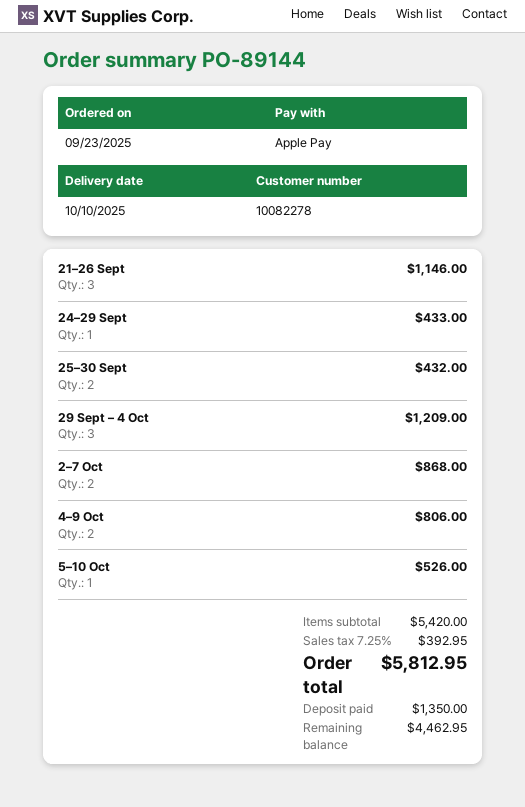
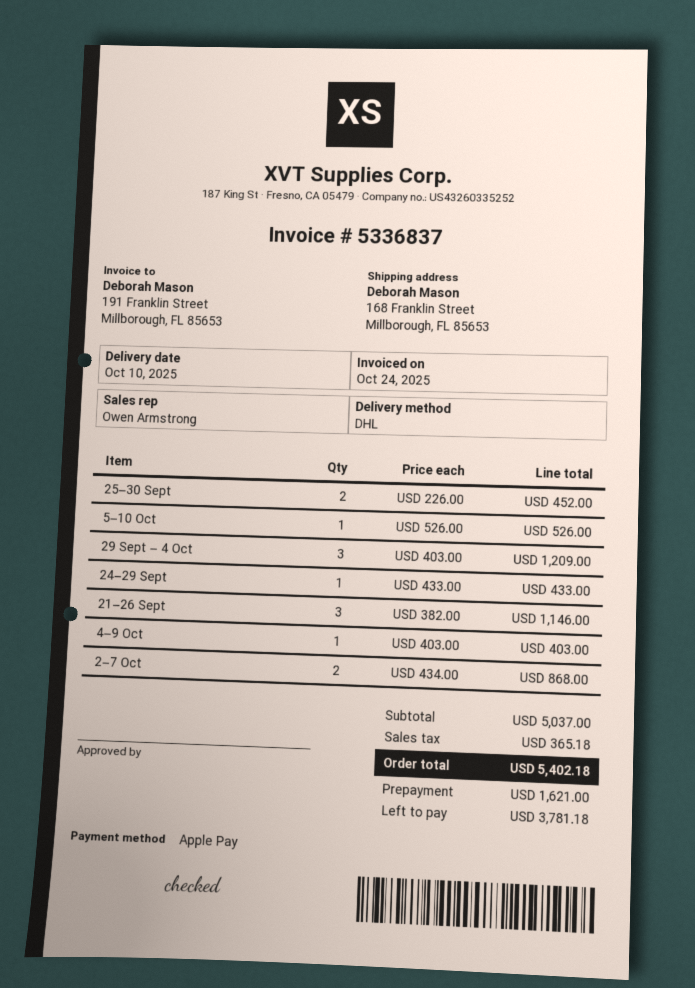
25–30 Sept: 2 for 432.00 -> 2 for 452.00
4–9 Oct: 2 for 806.00 -> 1 for 403.00
subtotal: 5420.00 -> 5037.00
tax: 392.95 -> 365.18
total: 5812.95 -> 5402.18
deposit: 1350.00 -> 1621.00
balance: 4462.95 -> 3781.18

